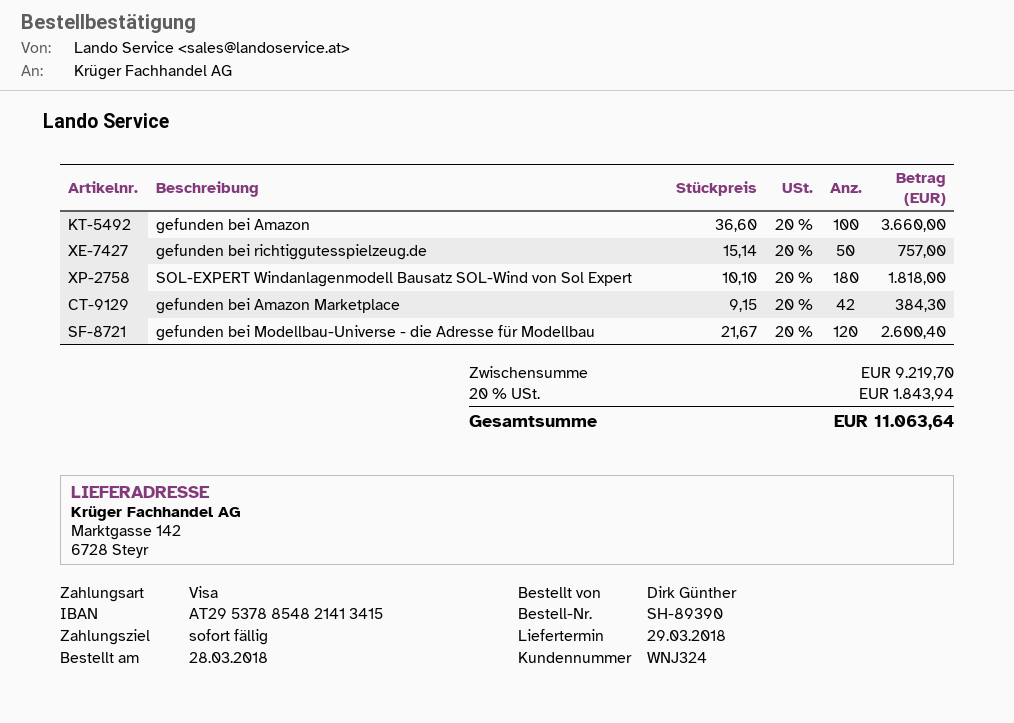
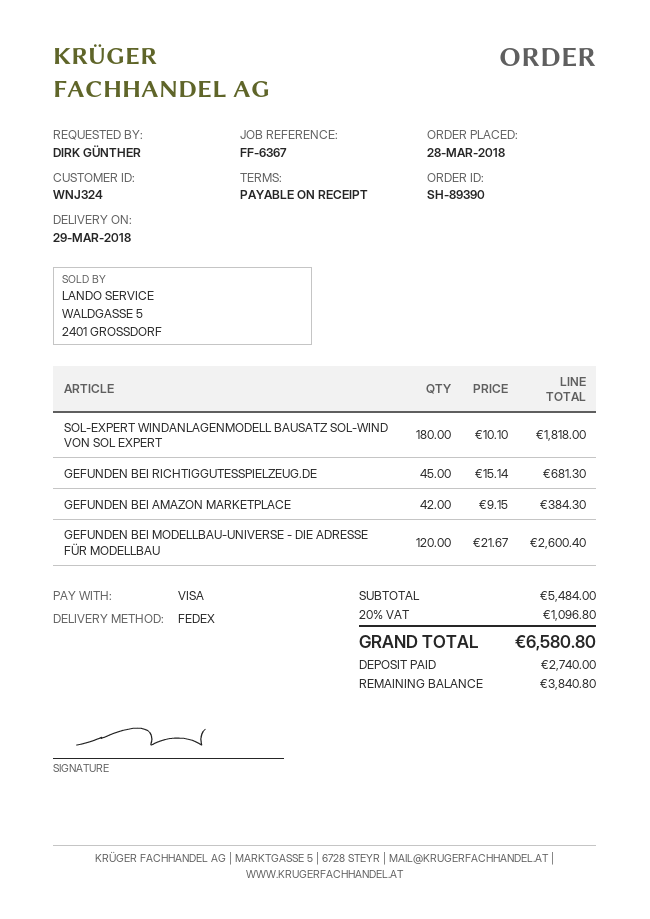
gefunden bei Amazon: 100 x 36.60 = 3660.00 -> none
gefunden bei richtiggutesspielzeug.de: 50 x 15.14 = 757.00 -> 45 x 15.14 = 681.30
subtotal: 9219.70 -> 5484.00
tax: 20% = 1843.94 -> 20% = 1096.80
total: 11063.64 -> 6580.80

